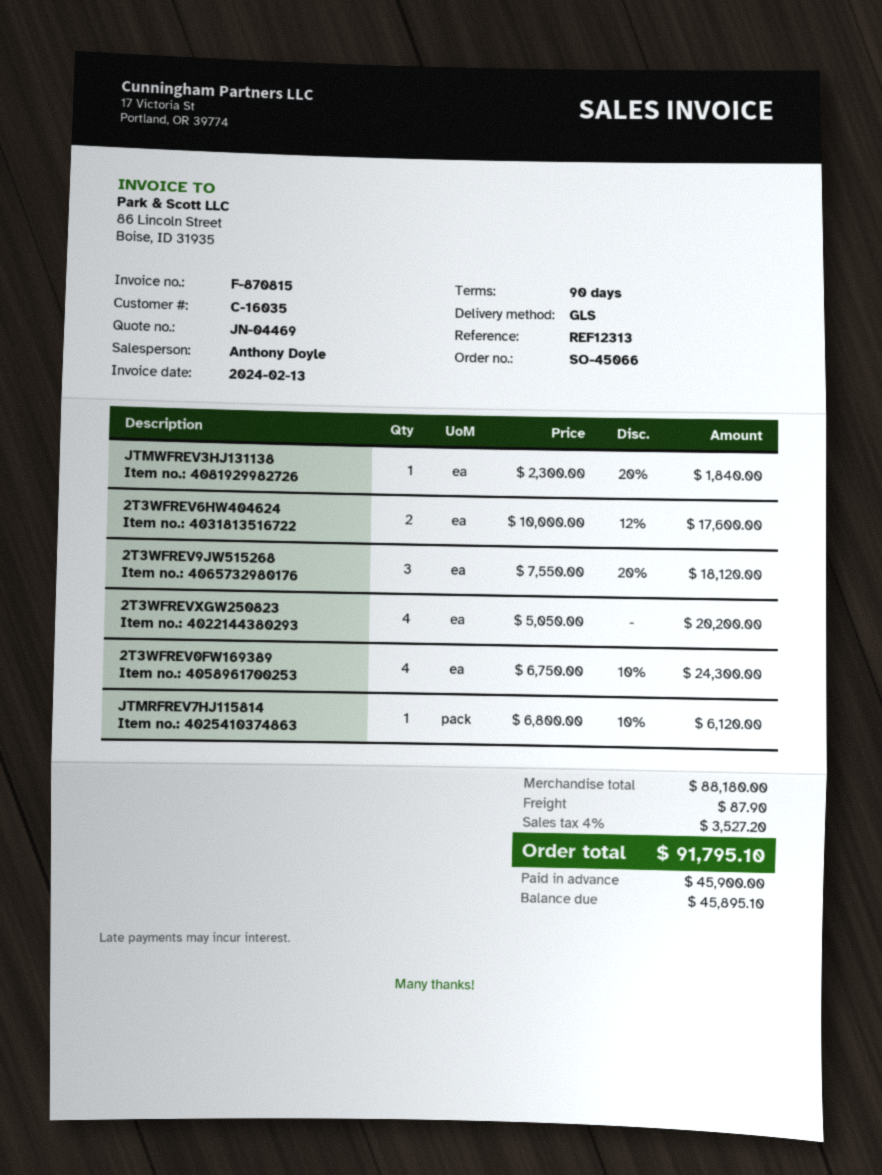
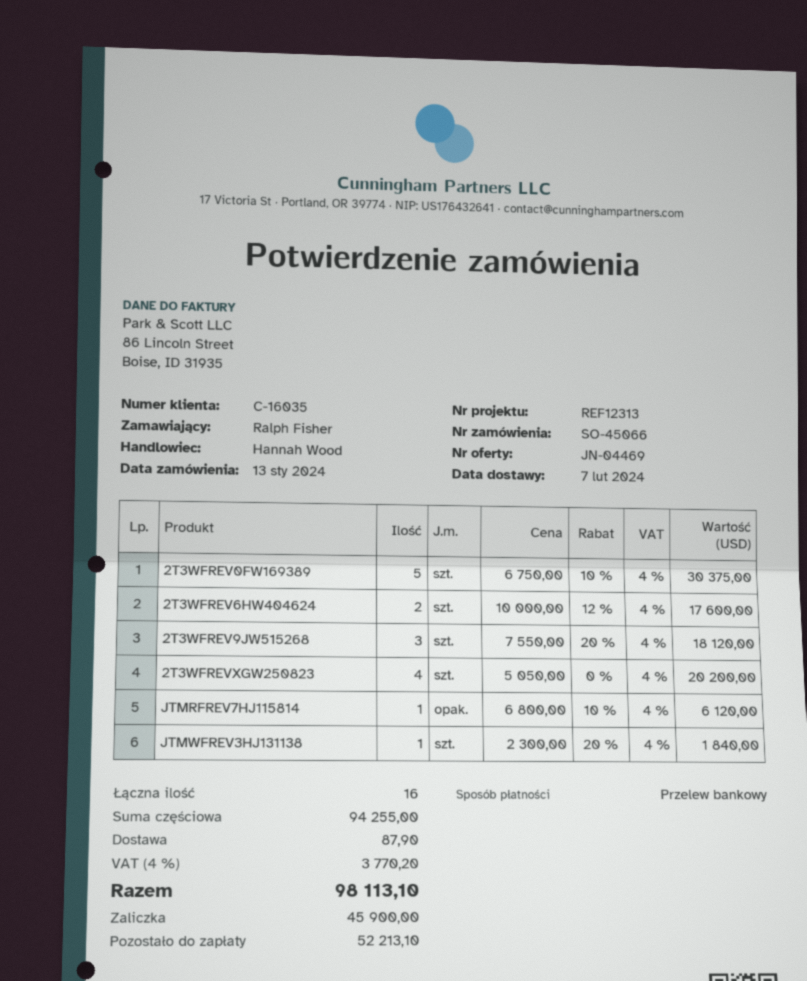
sales rep: Anthony Doyle -> Hannah Wood
2T3WFREV0FW169389: 4 x 6750.00 - 10% = 24300.00 -> 5 x 6750.00 - 10% = 30375.00
subtotal: 88180.00 -> 94255.00
tax: 4% = 3527.20 -> 4% = 3770.20
total: 91795.10 -> 98113.10
balance: 45895.10 -> 52213.10

